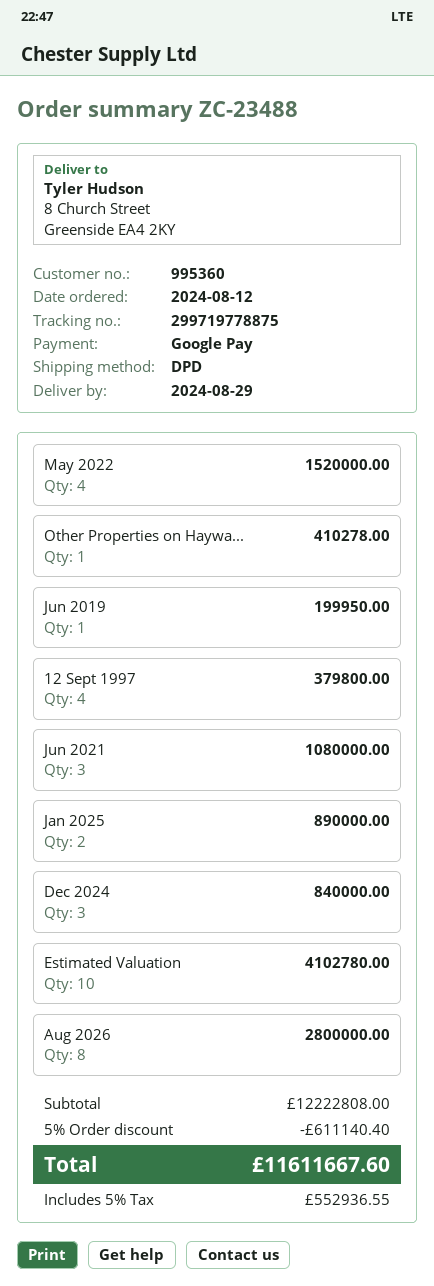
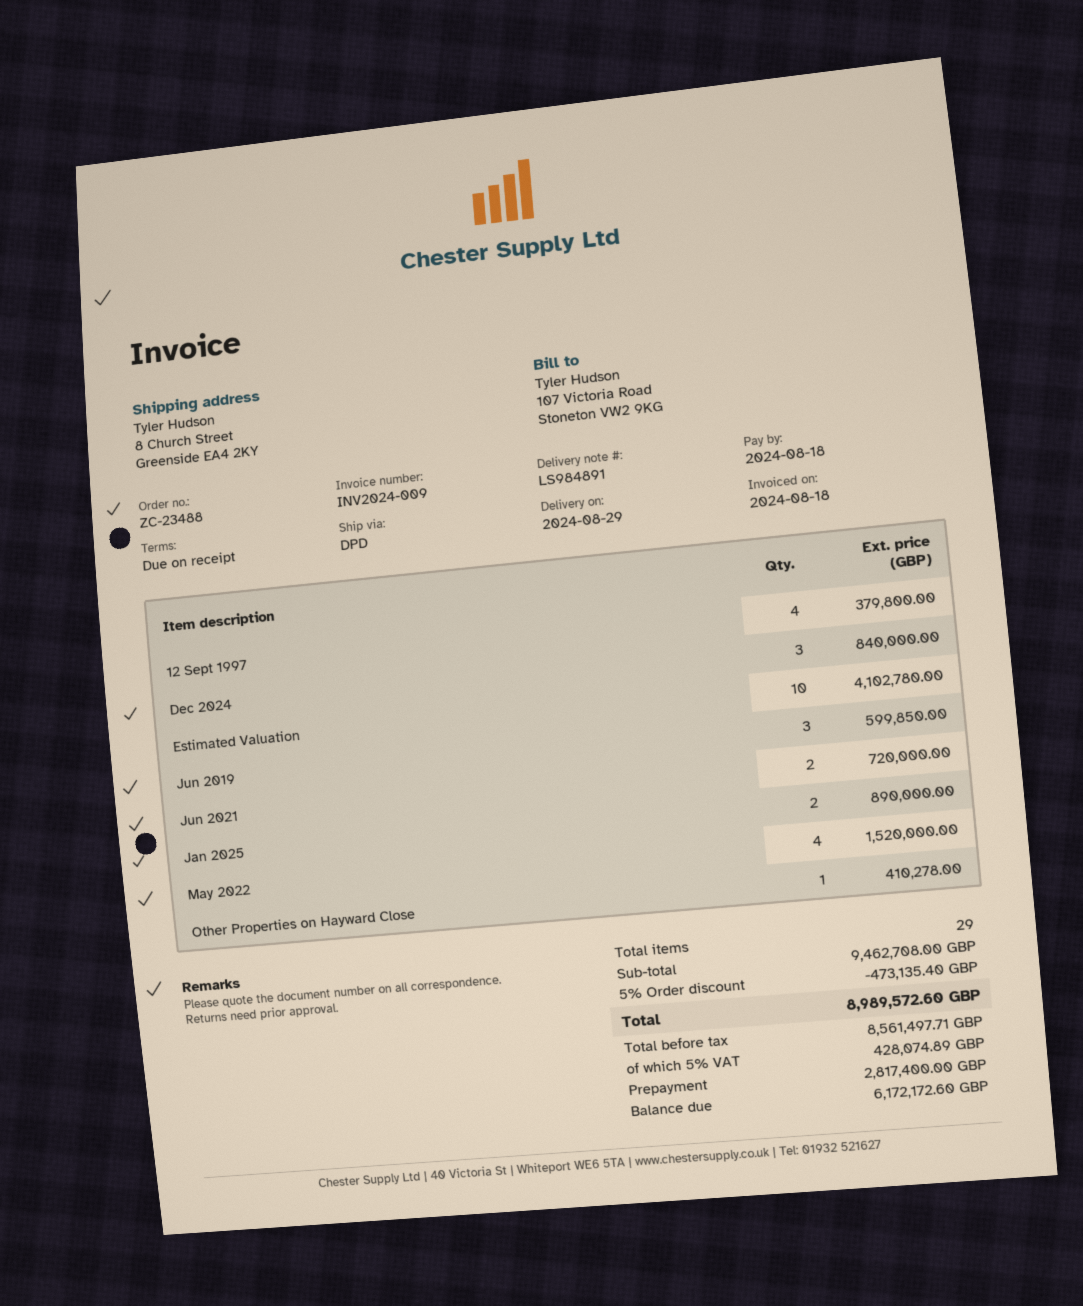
Jun 2019: 1 for 199950.00 -> 3 for 599850.00
Jun 2021: 3 for 1080000.00 -> 2 for 720000.00
Aug 2026: 8 for 2800000.00 -> none
subtotal: 12222808.00 -> 9462708.00
discount: 5% = 611140.40 -> 5% = 473135.40
tax: 5% = 552936.55 -> 5% = 428074.89
total: 11611667.60 -> 8989572.60

